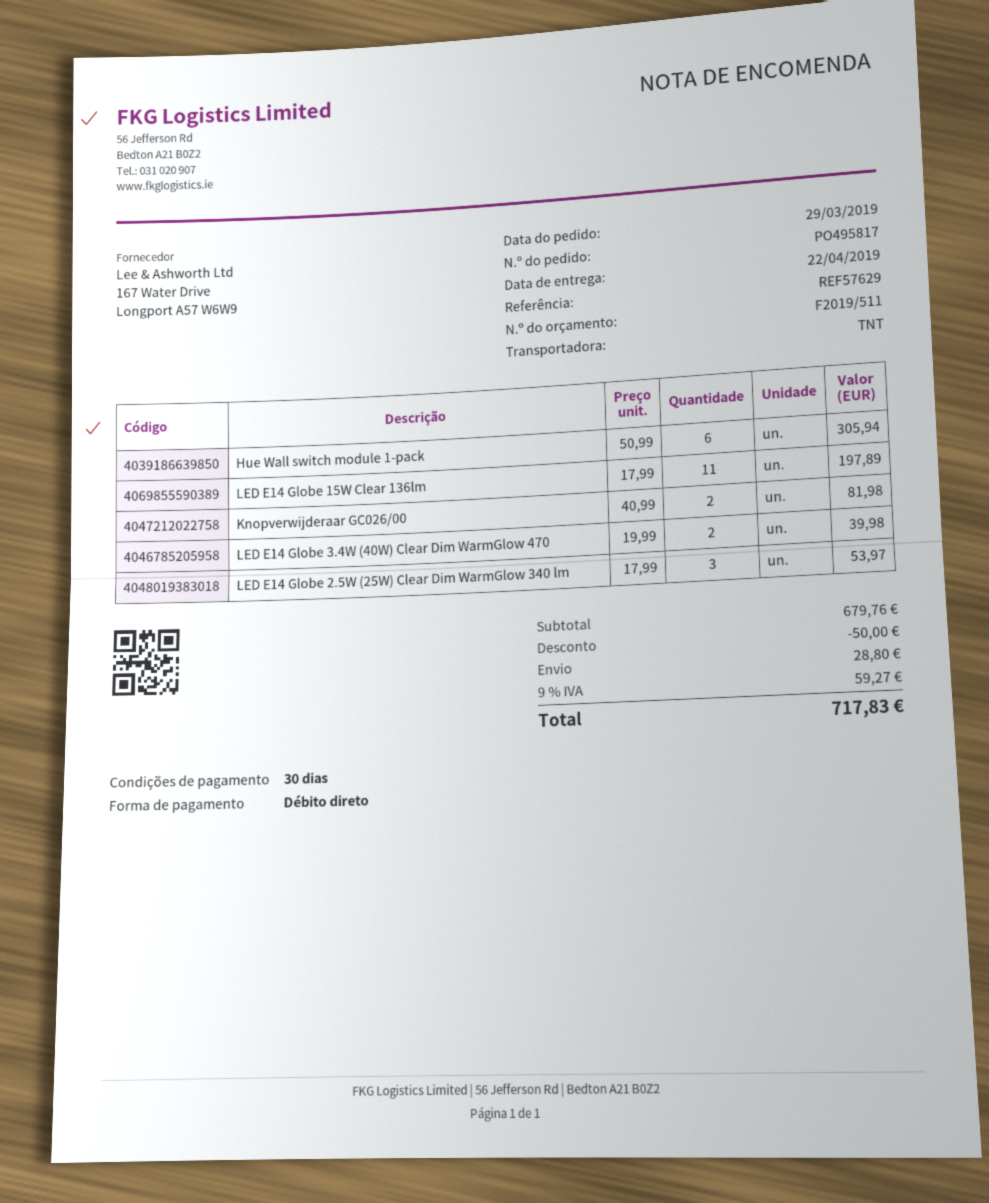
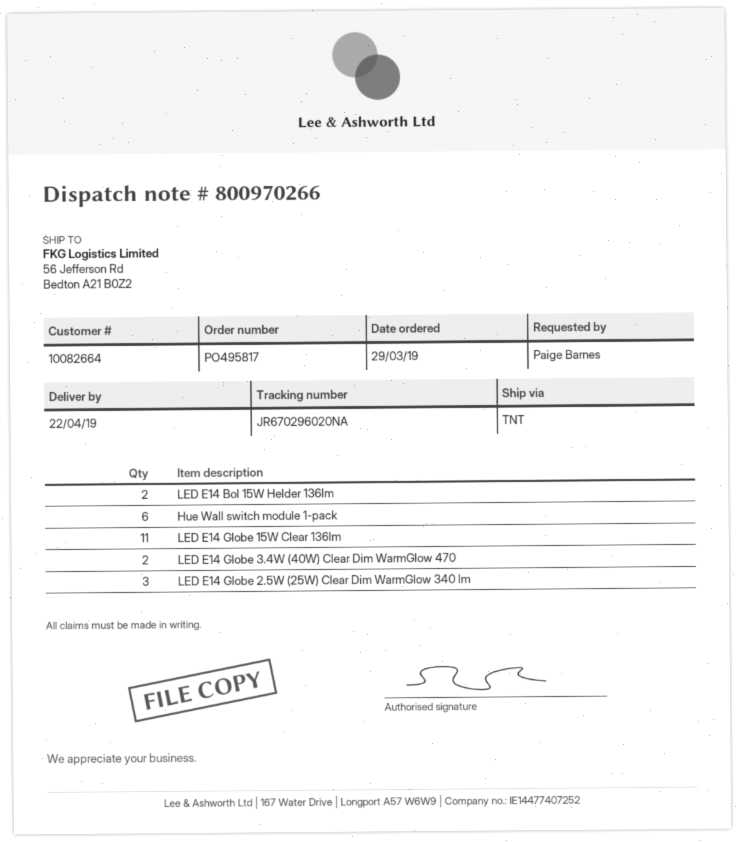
Knopverwijderaar GC026/00: 2 -> none
LED E14 Bol 15W Helder 136lm: none -> 2

